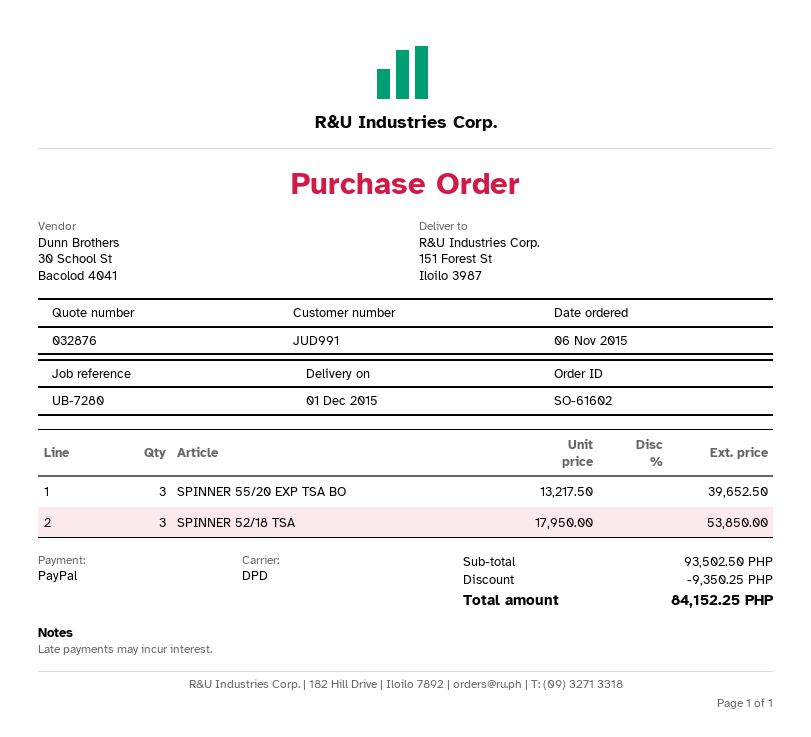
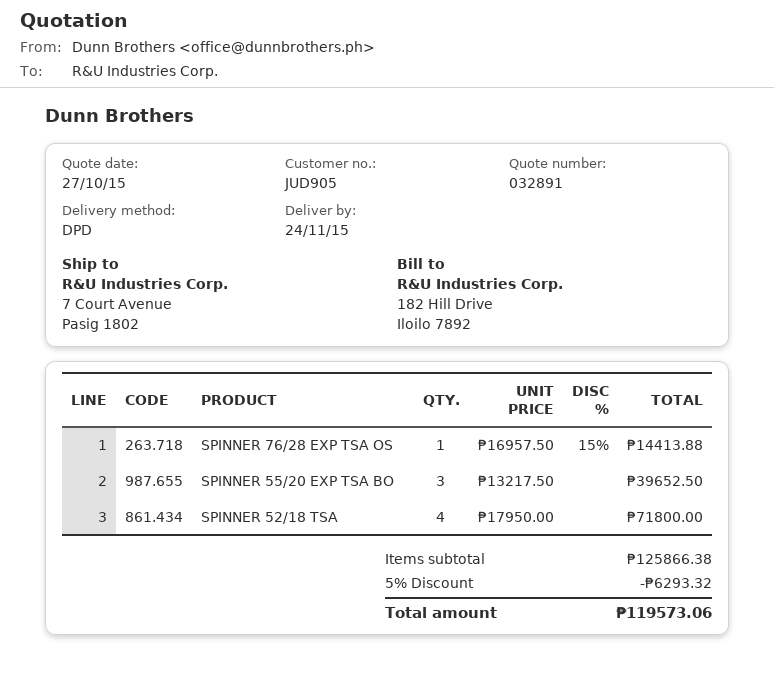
quote number: 032876 -> 032891
delivery date: 2015-12-01 -> 2015-11-24
customer number: JUD991 -> JUD905
ship to: 151 Forest St, Iloilo 3987 -> 7 Court Avenue, Pasig 1802
SPINNER 52/18 TSA: 3 x 17950.00 = 53850.00 -> 4 x 17950.00 = 71800.00
SPINNER 76/28 EXP TSA OS: none -> 1 x 16957.50 - 15% = 14413.88
subtotal: 93502.50 -> 125866.38
discount: 9350.25 -> 6293.32
total: 84152.25 -> 119573.06

